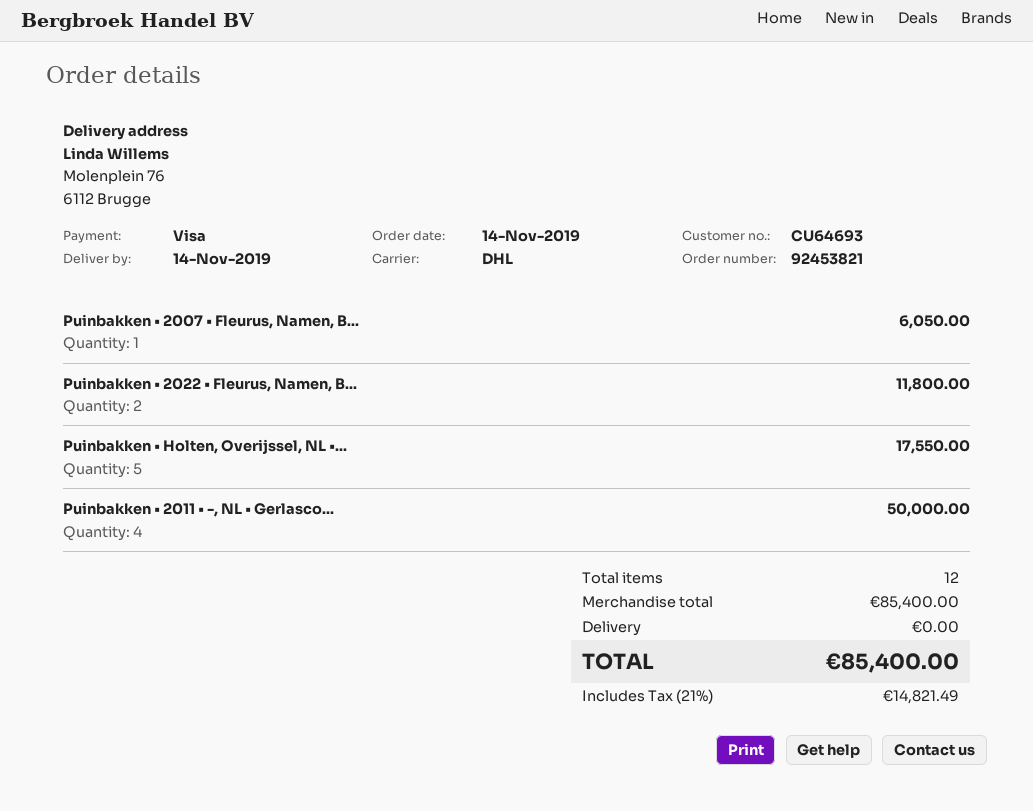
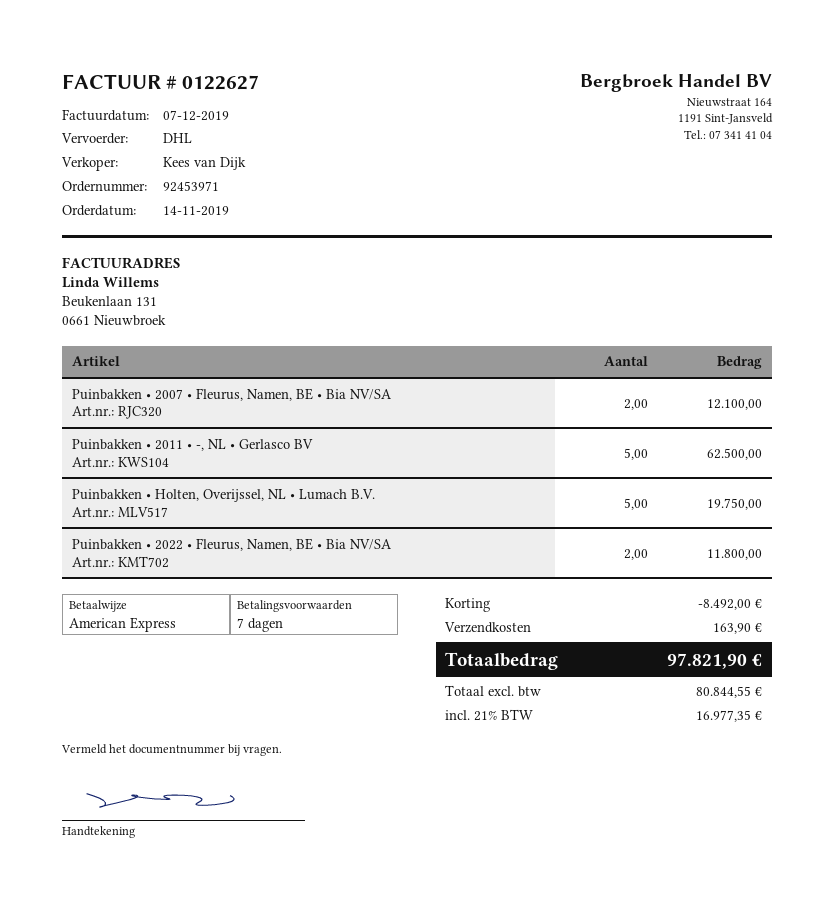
order number: 92453821 -> 92453971
payment method: Visa -> American Express
Puinbakken • 2007 • Fleurus, Namen, B...: 1 for 6050.00 -> 2 for 12100.00
Puinbakken • Holten, Overijssel, NL •...: 5 for 17550.00 -> 5 for 19750.00
Puinbakken • 2011 • -, NL • Gerlasco...: 4 for 50000.00 -> 5 for 62500.00
discount: none -> 8492.00
shipping: 0.00 -> 163.90
tax: 21% = 14821.49 -> 21% = 16977.35
total: 85400.00 -> 97821.90

